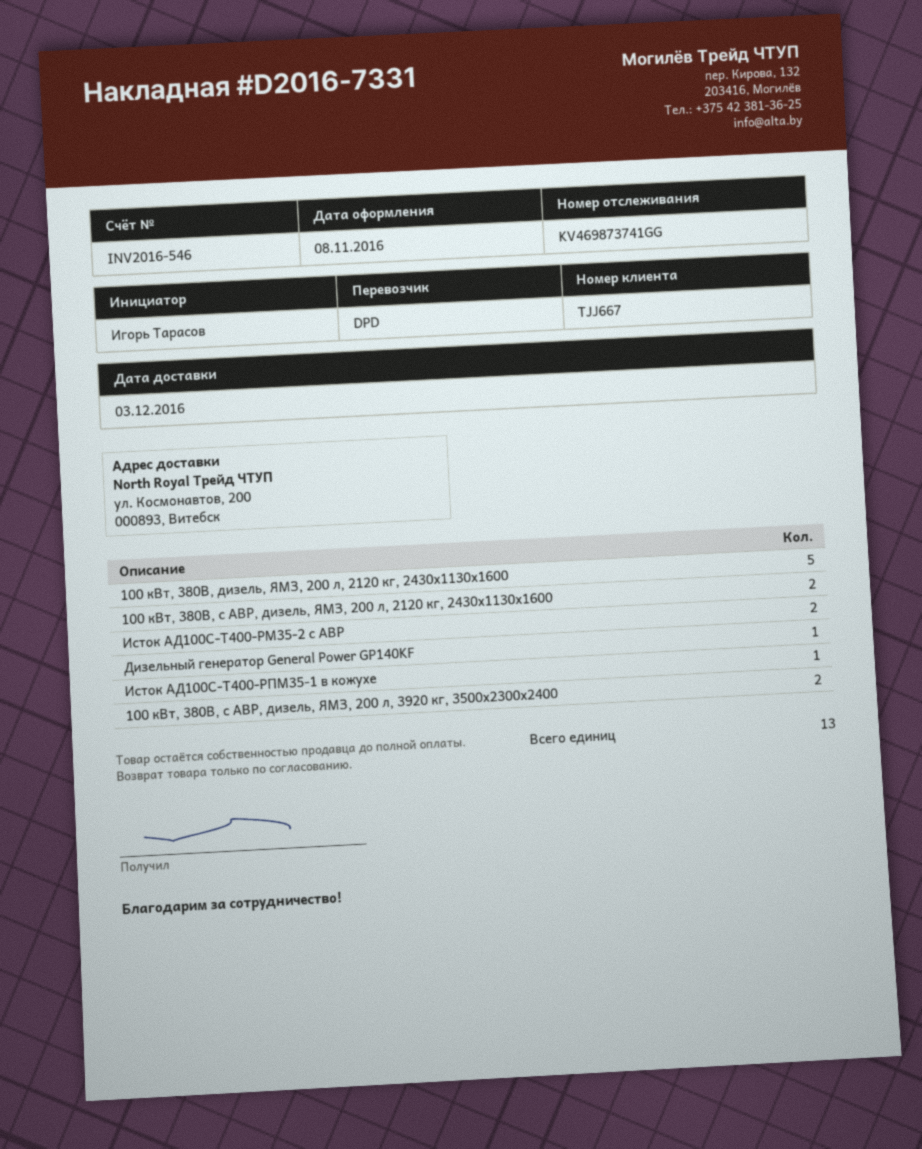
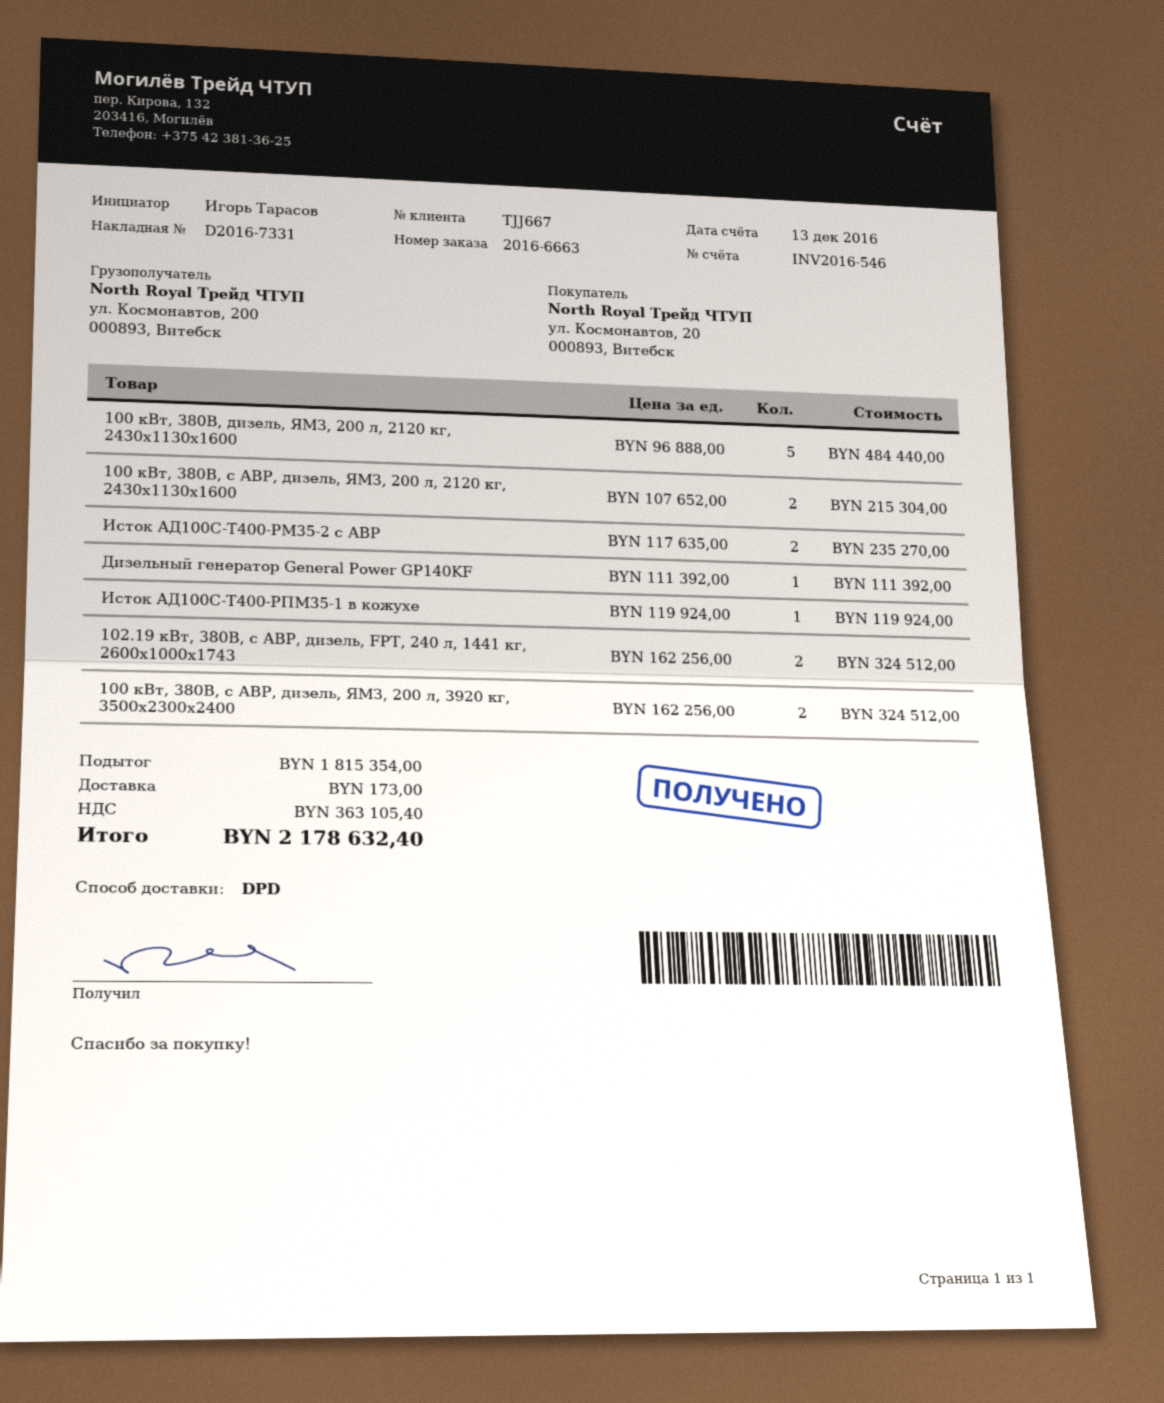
102.19 кВт, 380В, c АВР, дизель, FPT, 240 л, 1441 кг, 2600х1000х1743: none -> 2

